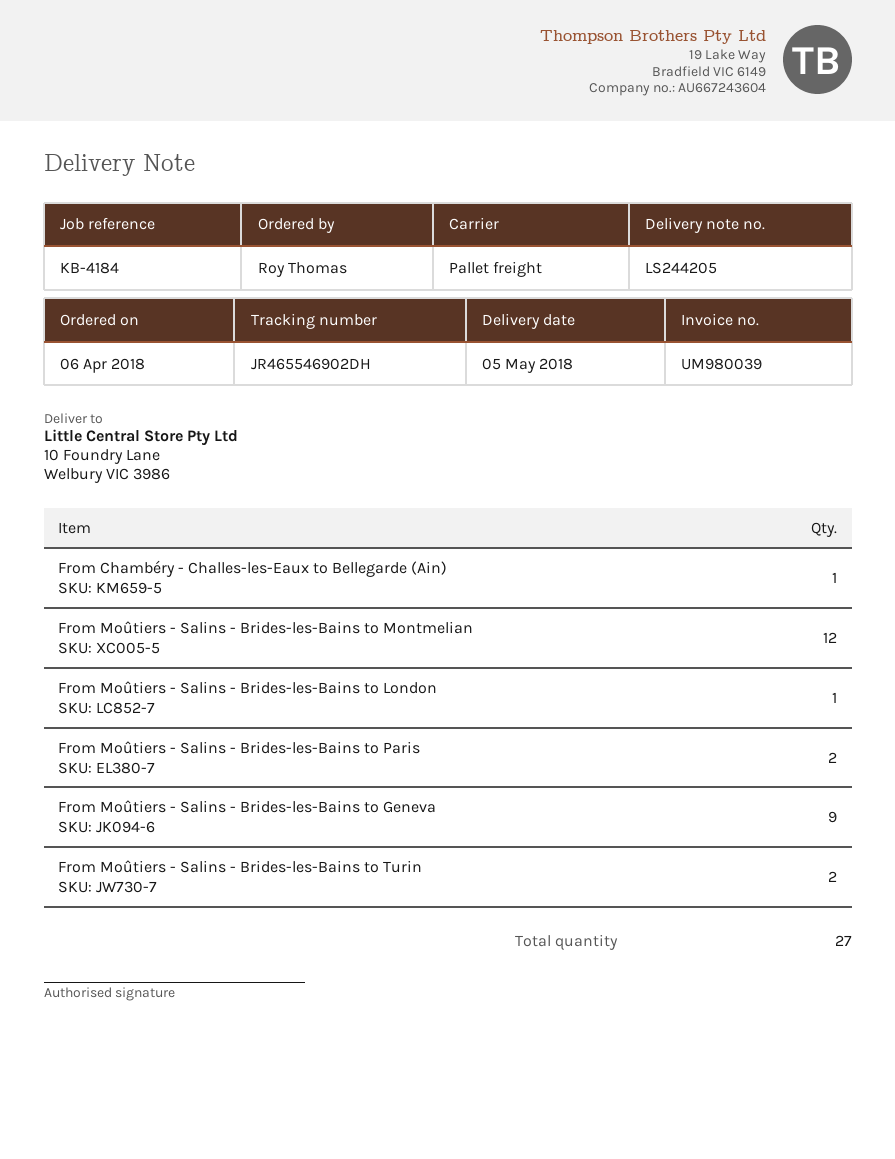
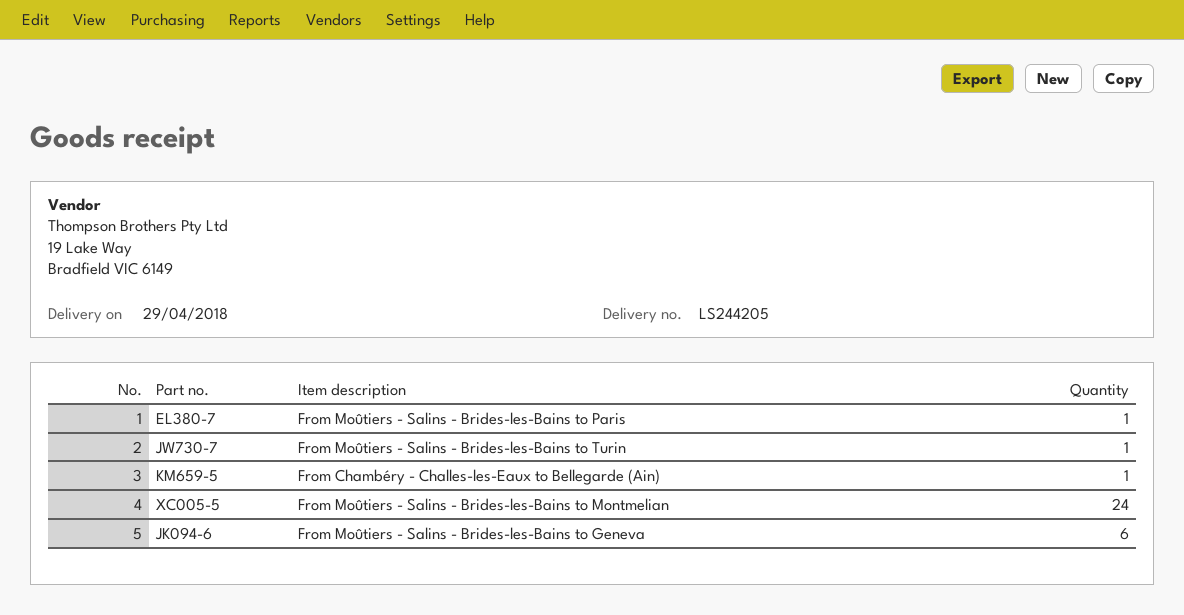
delivery date: 2018-05-05 -> 2018-04-29
From Moûtiers - Salins - Brides-les-Bains to Montmelian: 12 -> 24
From Moûtiers - Salins - Brides-les-Bains to London: 1 -> none
From Moûtiers - Salins - Brides-les-Bains to Paris: 2 -> 1
From Moûtiers - Salins - Brides-les-Bains to Geneva: 9 -> 6
From Moûtiers - Salins - Brides-les-Bains to Turin: 2 -> 1

